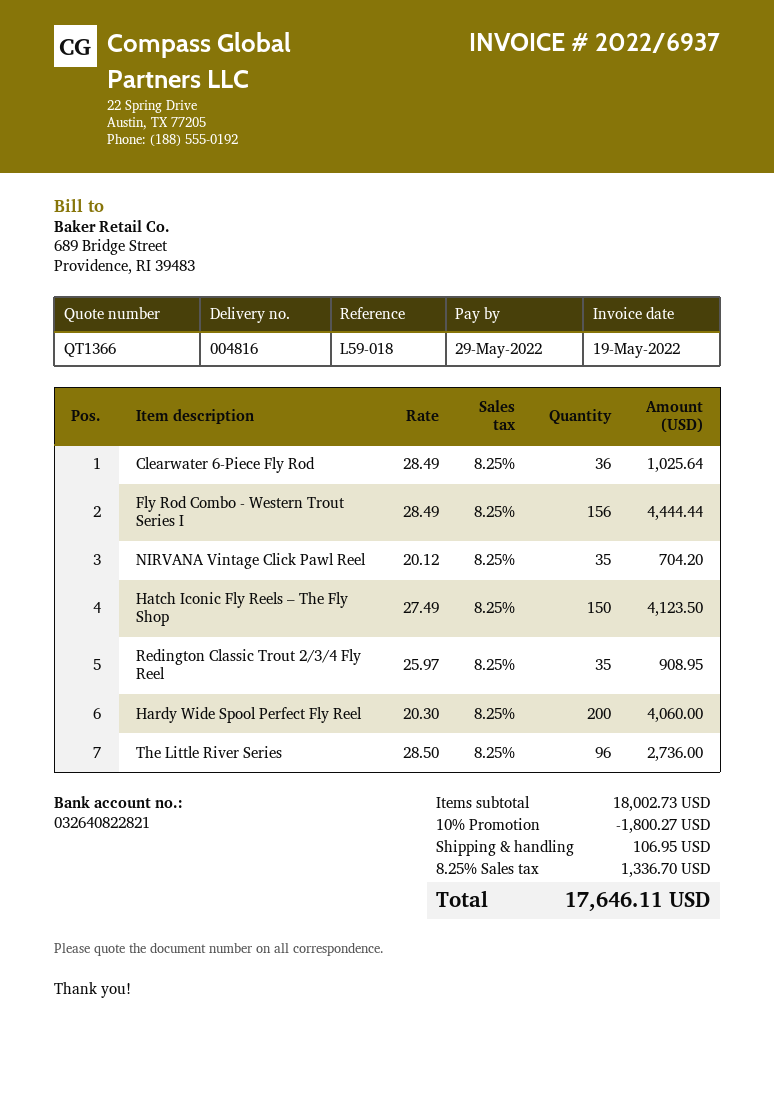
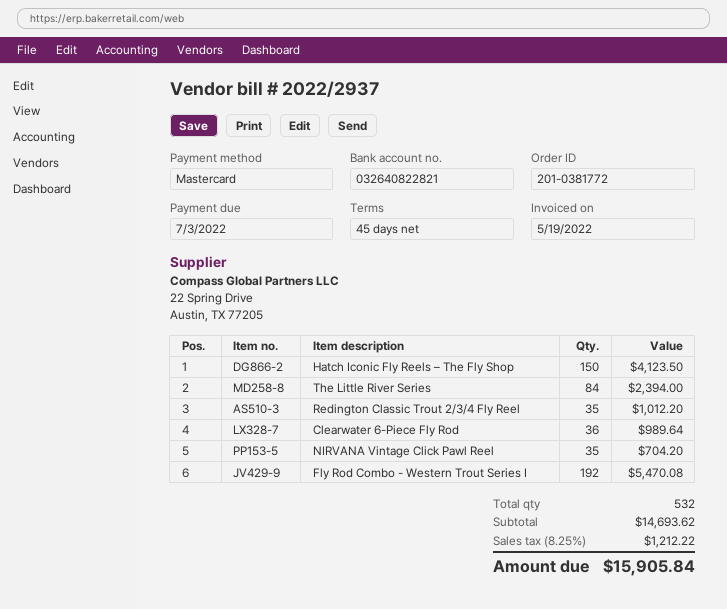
invoice number: 2022/6937 -> 2022/2937
due date: 2022-05-29 -> 2022-07-03
Clearwater 6-Piece Fly Rod: 36 for 1025.64 -> 36 for 989.64
Fly Rod Combo - Western Trout Series I: 156 for 4444.44 -> 192 for 5470.08
Redington Classic Trout 2/3/4 Fly Reel: 35 for 908.95 -> 35 for 1012.20
Hardy Wide Spool Perfect Fly Reel: 200 for 4060.00 -> none
The Little River Series: 96 for 2736.00 -> 84 for 2394.00
subtotal: 18002.73 -> 14693.62
discount: 10% = 1800.27 -> none
shipping: 106.95 -> none
tax: 8.25% = 1336.70 -> 8.25% = 1212.22
total: 17646.11 -> 15905.84

